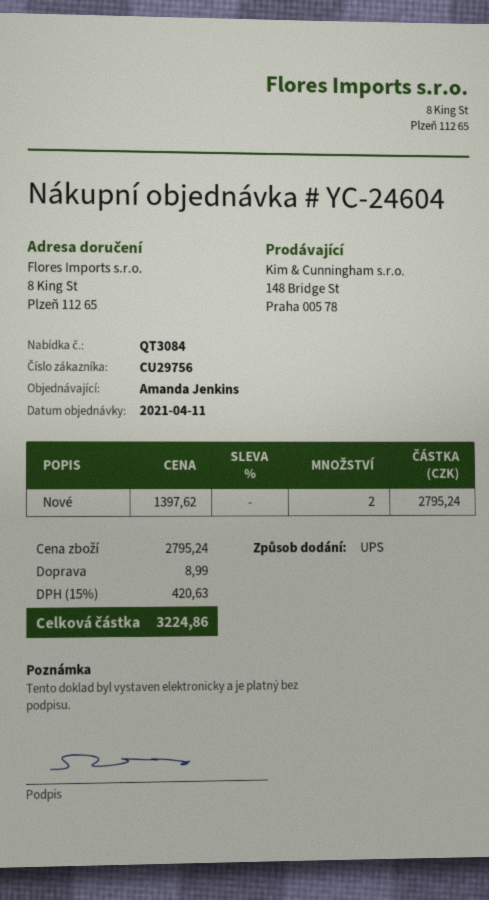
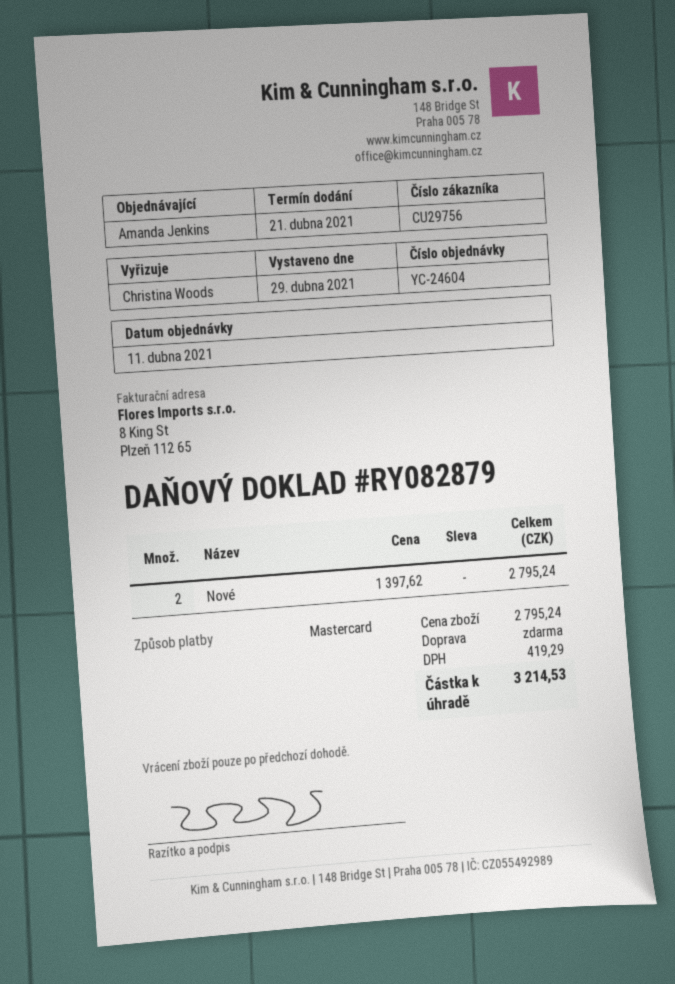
shipping: 8.99 -> 0.00
tax: 420.63 -> 419.29
total: 3224.86 -> 3214.53

